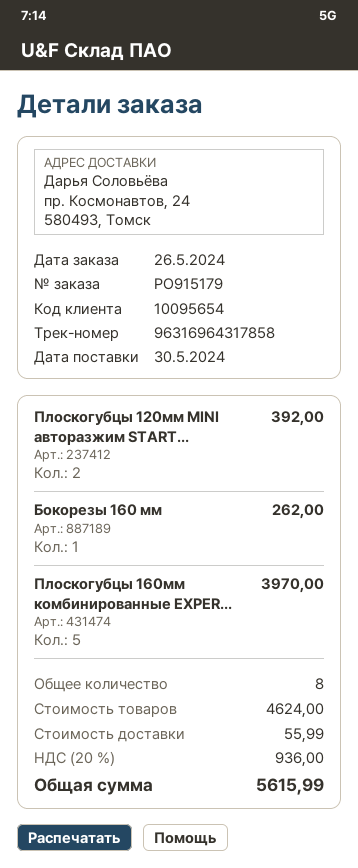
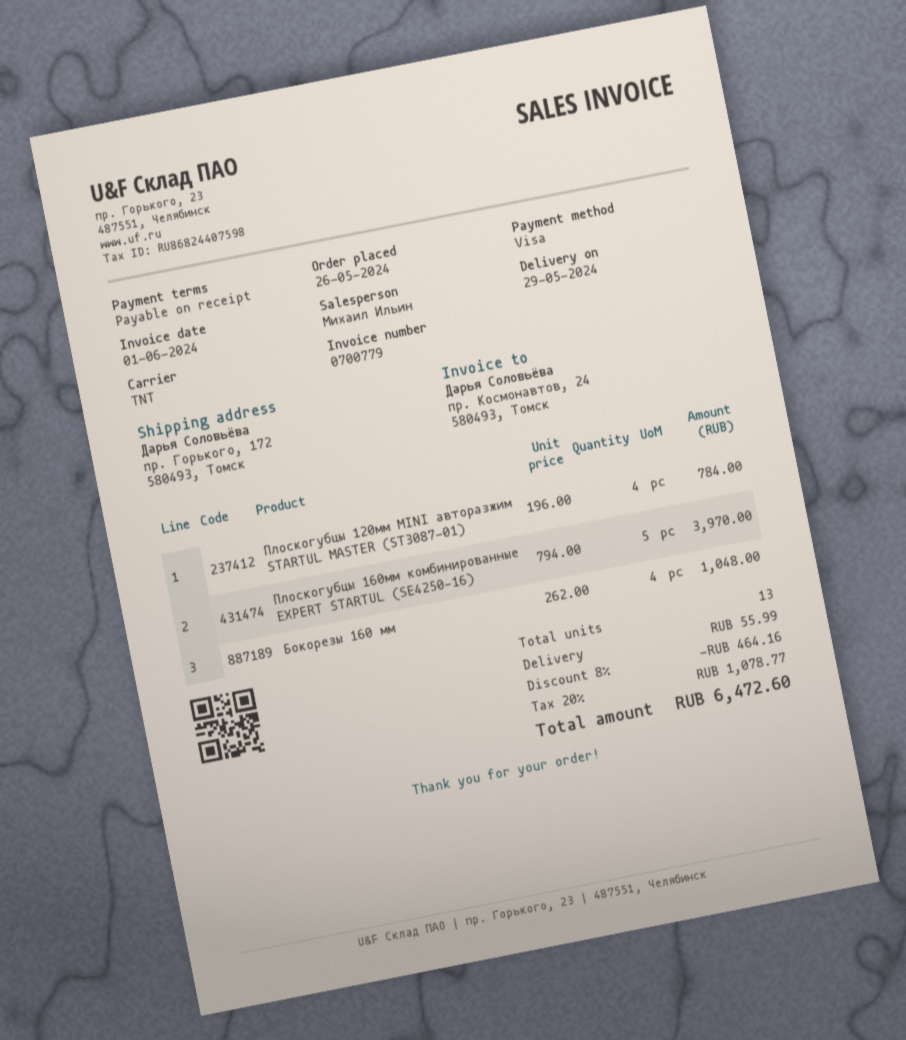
delivery date: 2024-05-30 -> 2024-05-29
ship to: пр. Космонавтов, 24, 580493, Томск -> пр. Горького, 172, 580493, Томск
Плоскогубцы 120мм MINI авторазжим START...: 2 for 392.00 -> 4 for 784.00
Бокорезы 160 мм: 1 for 262.00 -> 4 for 1048.00
total quantity: 8 -> 13
discount: none -> 8% = 464.16
tax: 20% = 936.00 -> 20% = 1078.77
total: 5615.99 -> 6472.60

